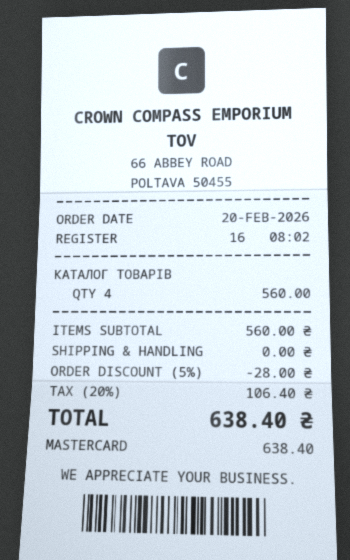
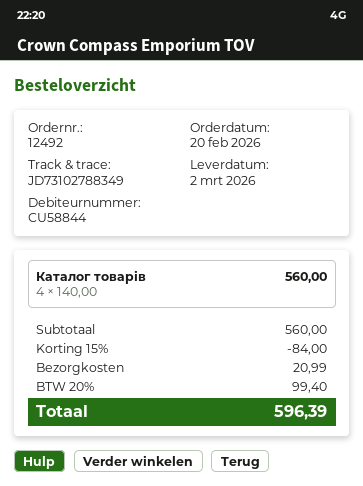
discount: 5% = 28.00 -> 15% = 84.00
shipping: 0.00 -> 20.99
tax: 20% = 106.40 -> 20% = 99.40
total: 638.40 -> 596.39

